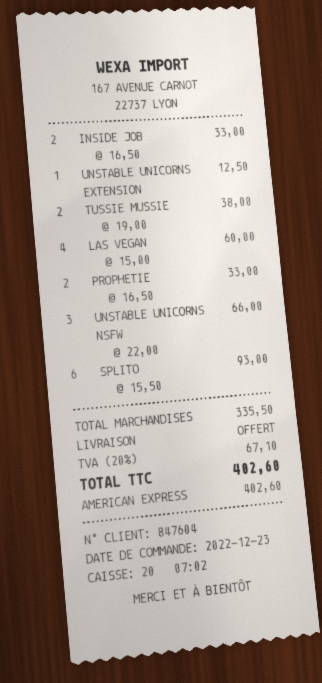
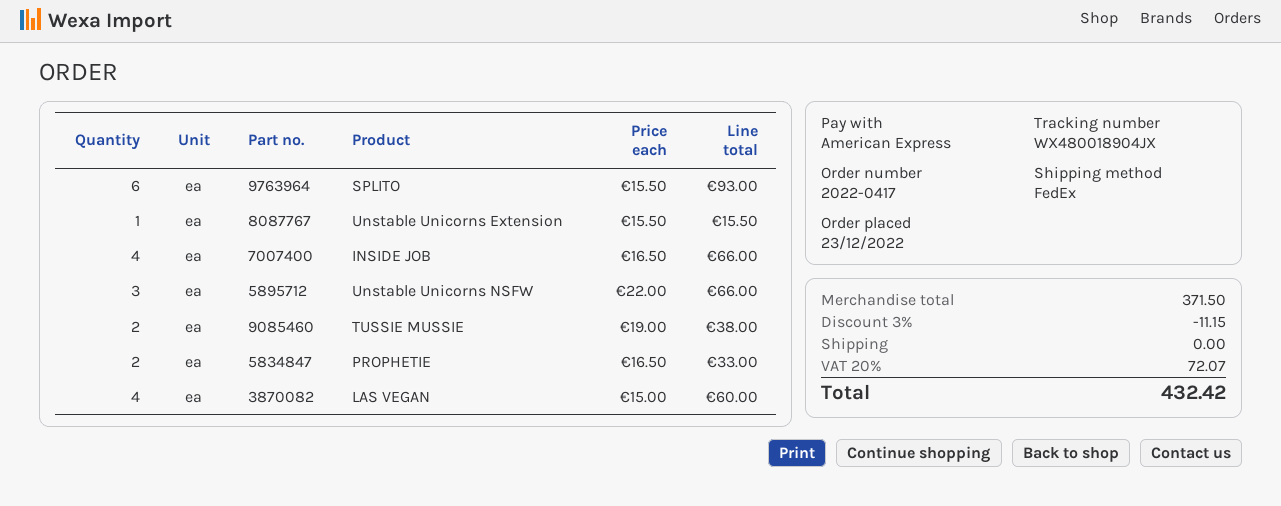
INSIDE JOB: 2 x 16.50 = 33.00 -> 4 x 16.50 = 66.00
UNSTABLE UNICORNS EXTENSION: 1 x 12.50 = 12.50 -> 1 x 15.50 = 15.50
subtotal: 335.50 -> 371.50
discount: none -> 3% = 11.15
tax: 20% = 67.10 -> 20% = 72.07
total: 402.60 -> 432.42

